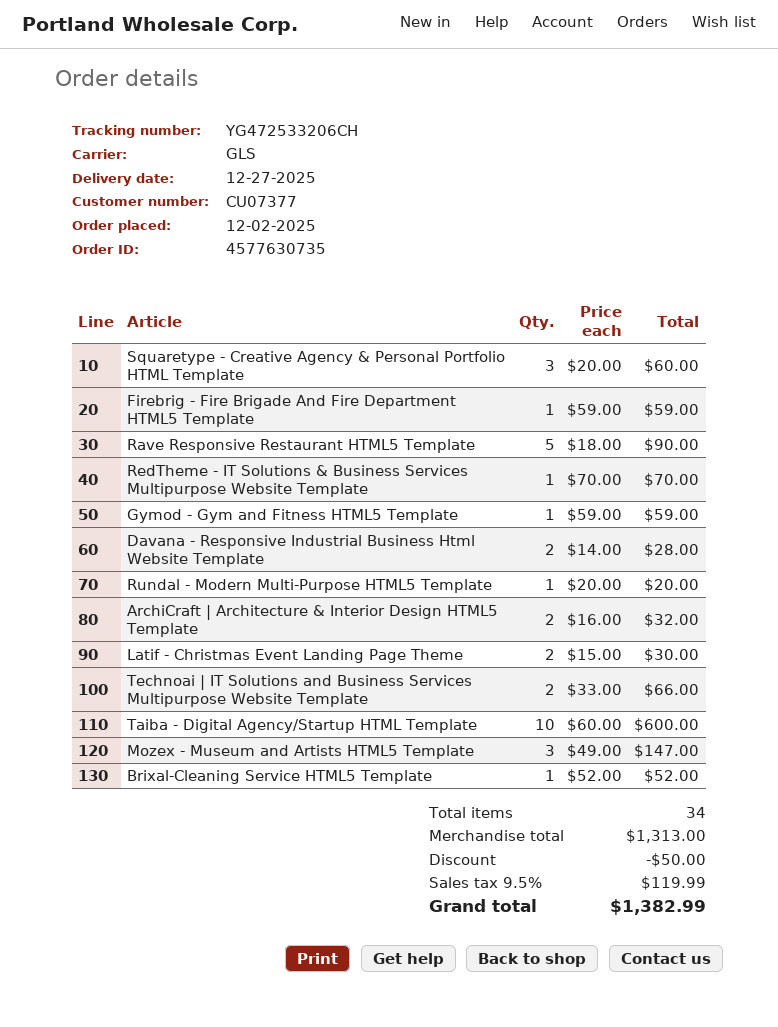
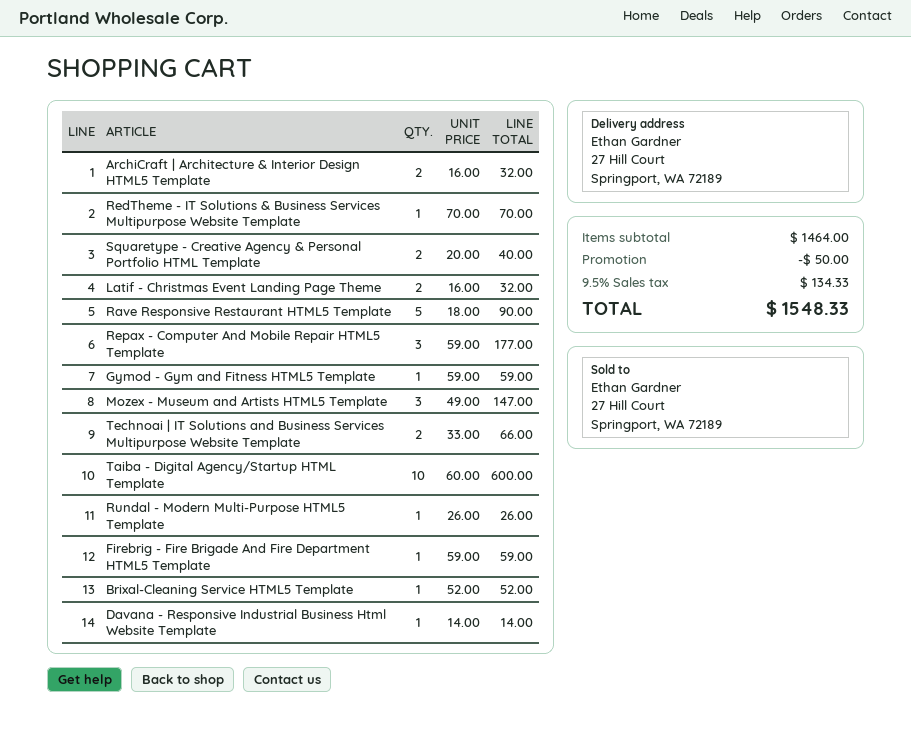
Squaretype - Creative Agency & Personal Portfolio HTML Template: 3 x 20.00 = 60.00 -> 2 x 20.00 = 40.00
Davana - Responsive Industrial Business Html Website Template: 2 x 14.00 = 28.00 -> 1 x 14.00 = 14.00
Rundal - Modern Multi-Purpose HTML5 Template: 1 x 20.00 = 20.00 -> 1 x 26.00 = 26.00
Latif - Christmas Event Landing Page Theme: 2 x 15.00 = 30.00 -> 2 x 16.00 = 32.00
Repax - Computer And Mobile Repair HTML5 Template: none -> 3 x 59.00 = 177.00
subtotal: 1313.00 -> 1464.00
tax: 9.5% = 119.99 -> 9.5% = 134.33
total: 1382.99 -> 1548.33

